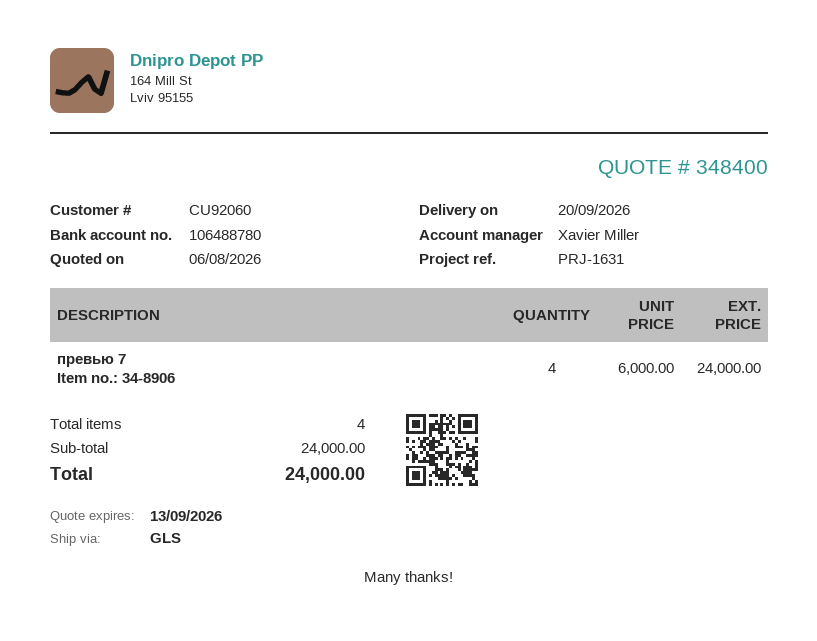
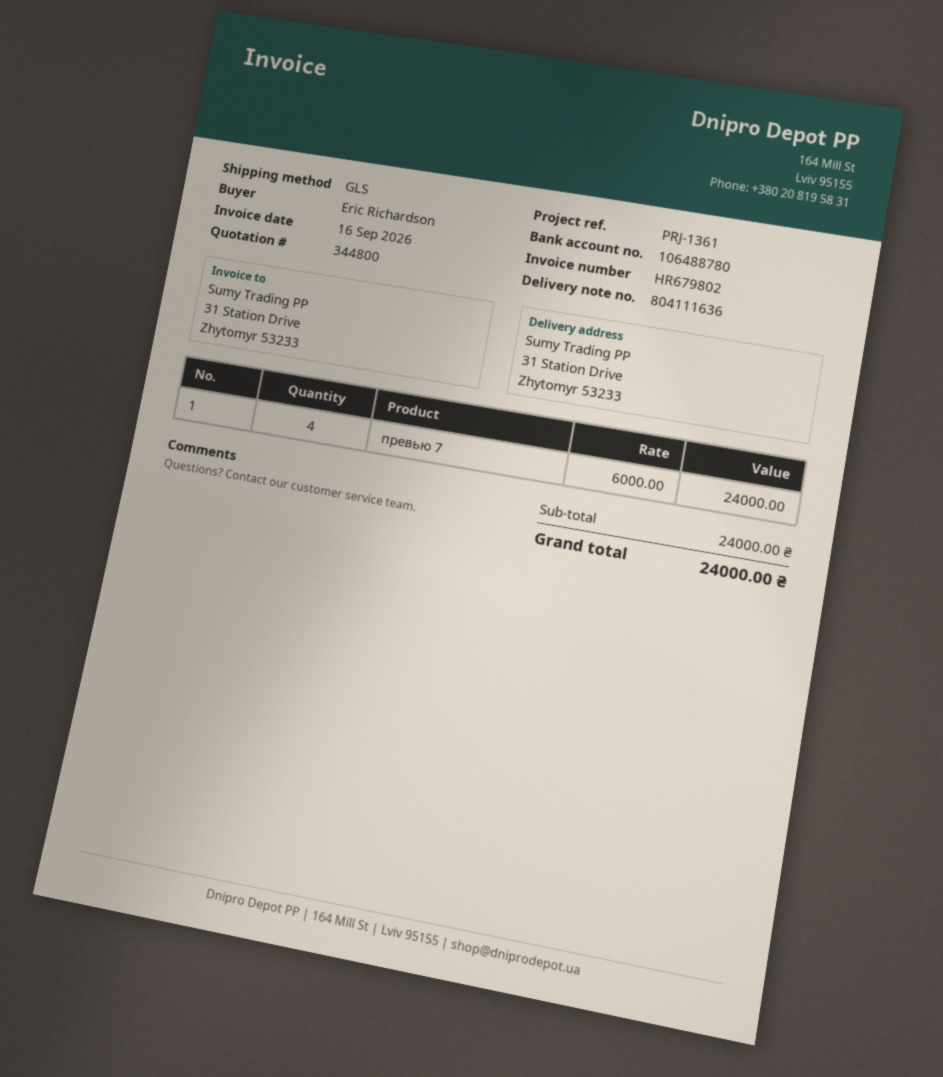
quote number: 348400 -> 344800
reference: PRJ-1631 -> PRJ-1361

